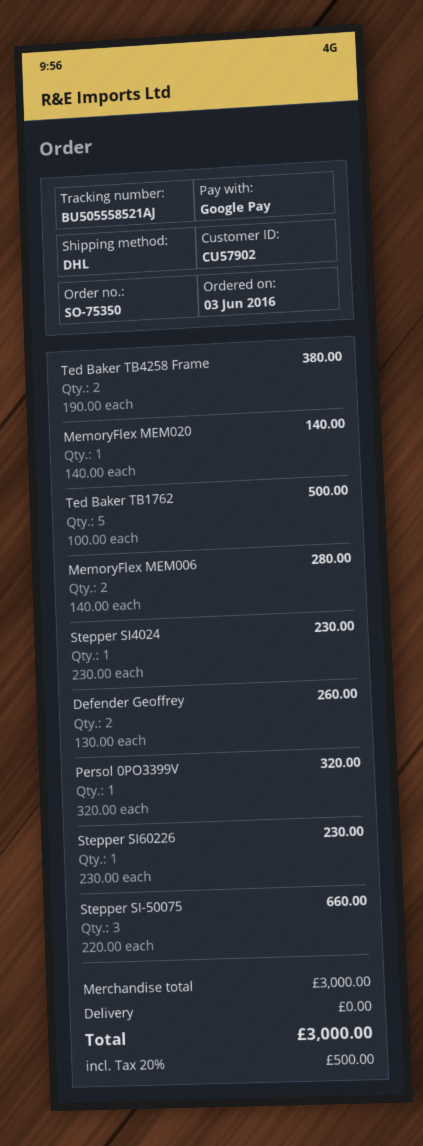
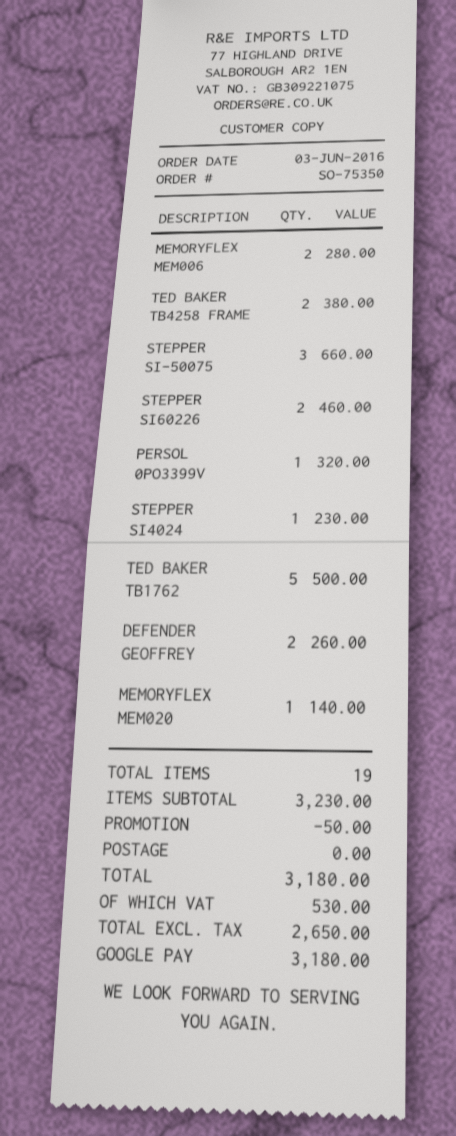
Stepper SI60226: 1 for 230.00 -> 2 for 460.00
subtotal: 3000.00 -> 3230.00
discount: none -> 50.00
tax: 500.00 -> 530.00
total: 3000.00 -> 3180.00

